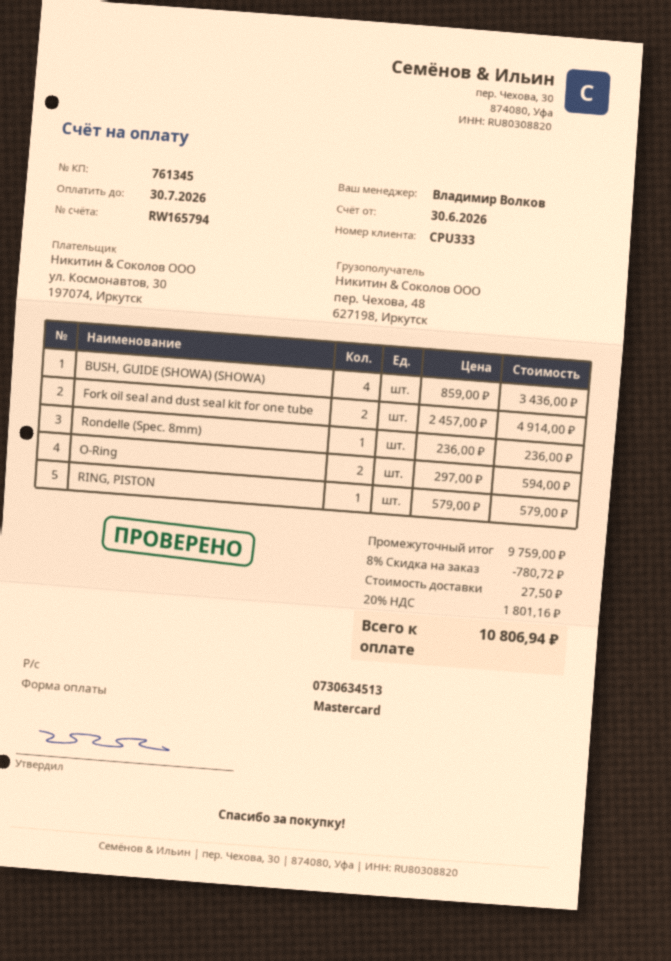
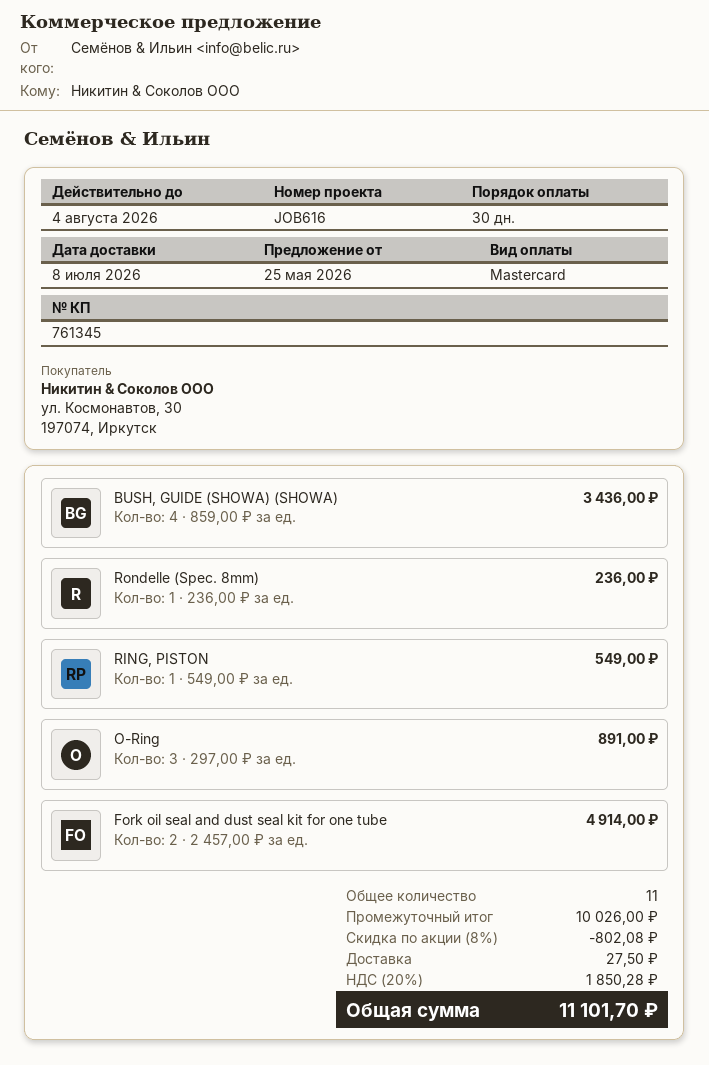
O-Ring: 2 x 297.00 = 594.00 -> 3 x 297.00 = 891.00
RING, PISTON: 1 x 579.00 = 579.00 -> 1 x 549.00 = 549.00
subtotal: 9759.00 -> 10026.00
discount: 8% = 780.72 -> 8% = 802.08
tax: 20% = 1801.16 -> 20% = 1850.28
total: 10806.94 -> 11101.70

